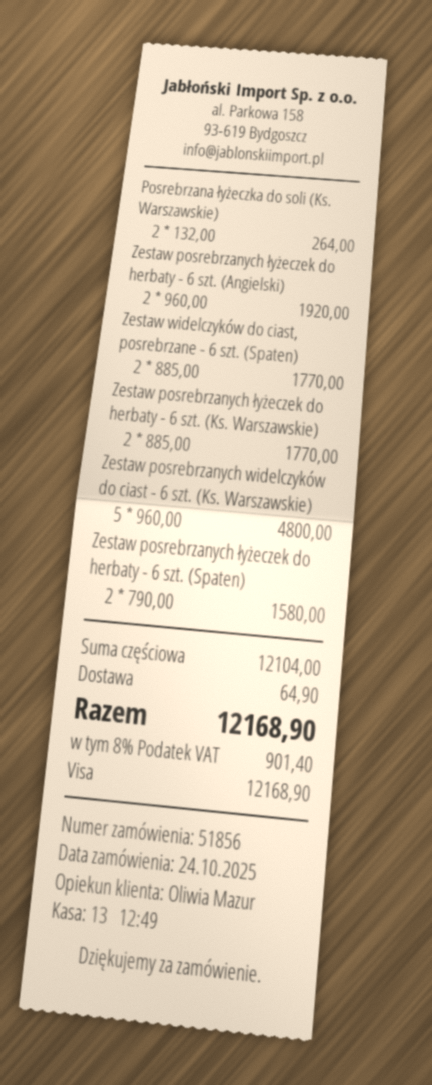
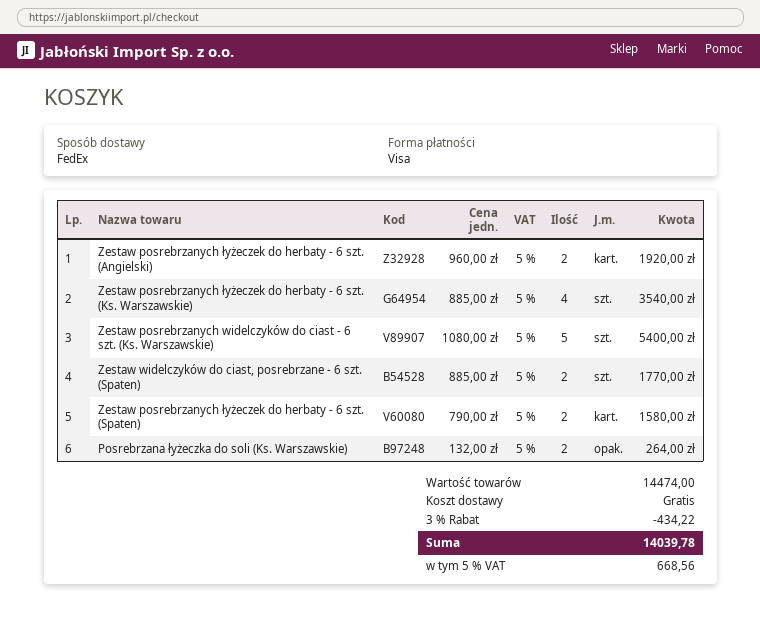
Zestaw posrebrzanych łyżeczek do herbaty - 6 szt. (Ks. Warszawskie): 2 x 885.00 = 1770.00 -> 4 x 885.00 = 3540.00
Zestaw posrebrzanych widelczyków do ciast - 6 szt. (Ks. Warszawskie): 5 x 960.00 = 4800.00 -> 5 x 1080.00 = 5400.00
subtotal: 12104.00 -> 14474.00
discount: none -> 3% = 434.22
shipping: 64.90 -> 0.00
tax: 8% = 901.40 -> 5% = 668.56
total: 12168.90 -> 14039.78

